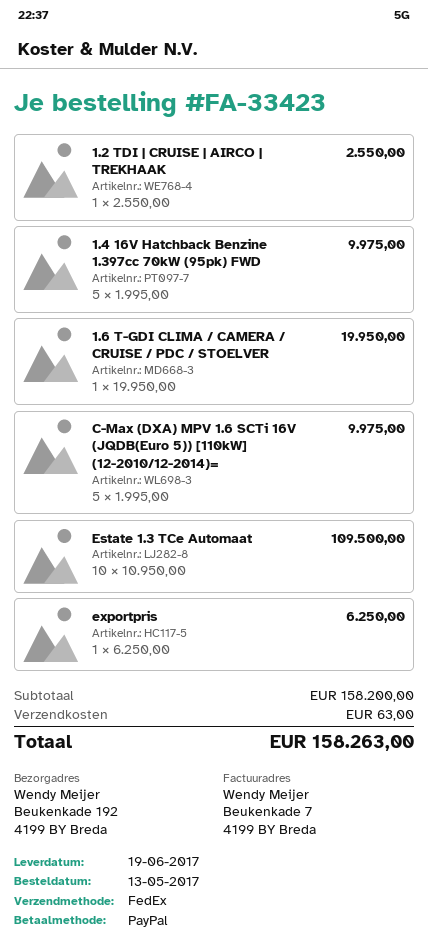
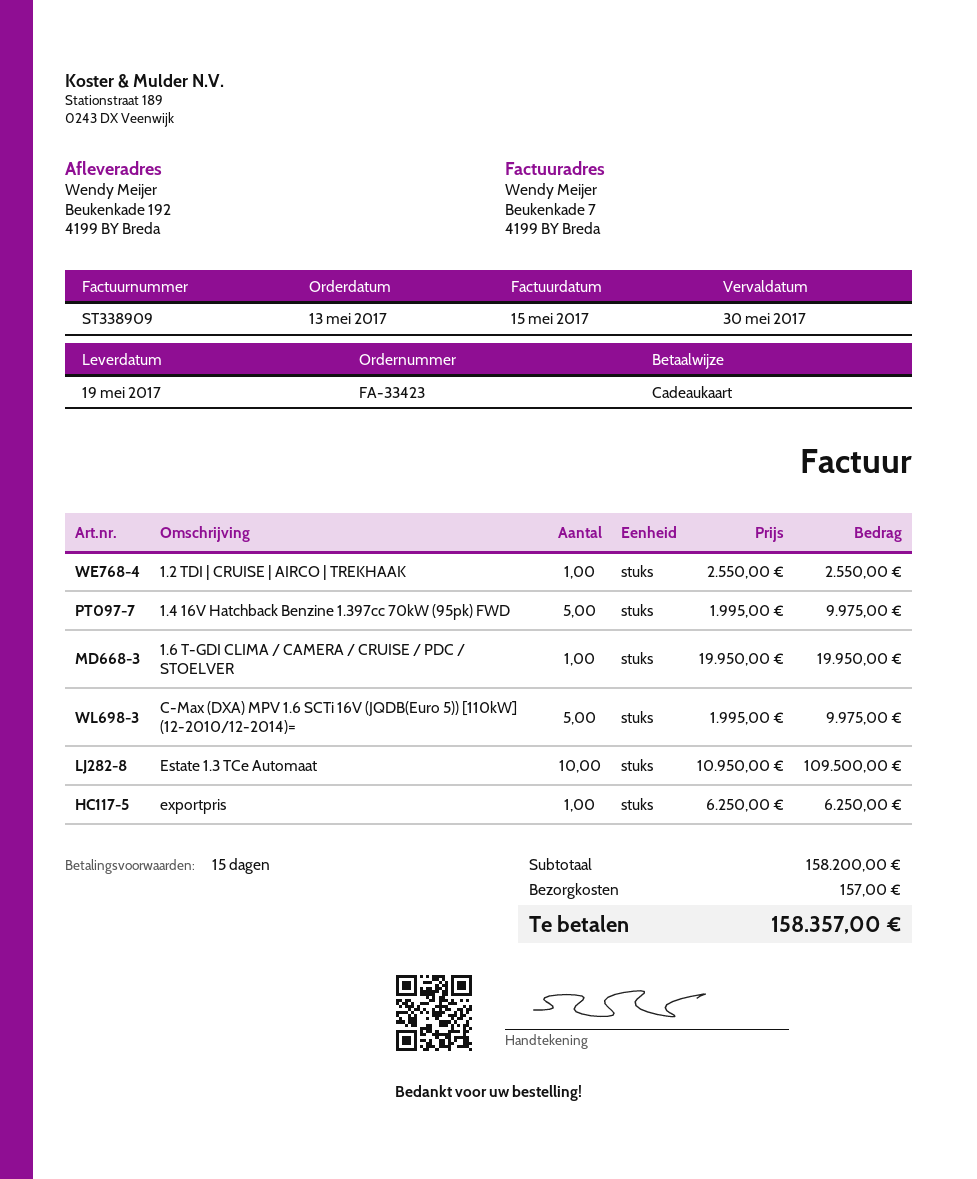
delivery date: 2017-06-19 -> 2017-05-19
payment method: PayPal -> gift card
shipping: 63.00 -> 157.00
total: 158263.00 -> 158357.00

